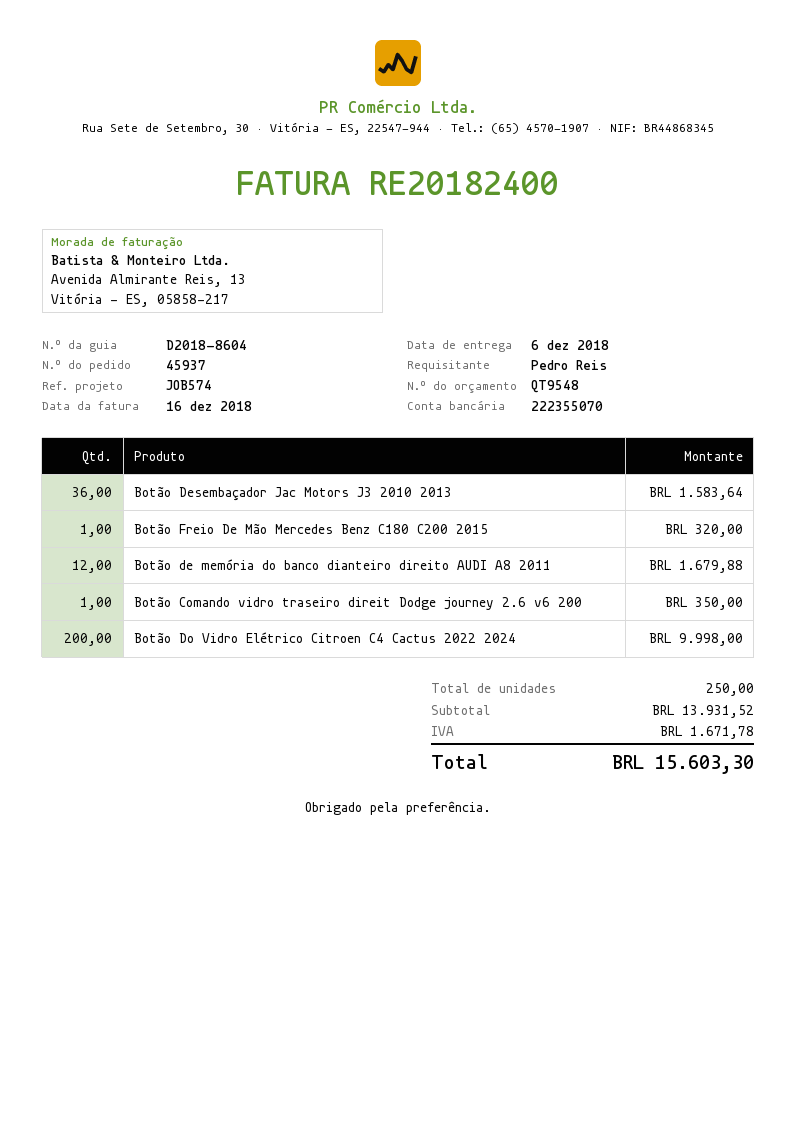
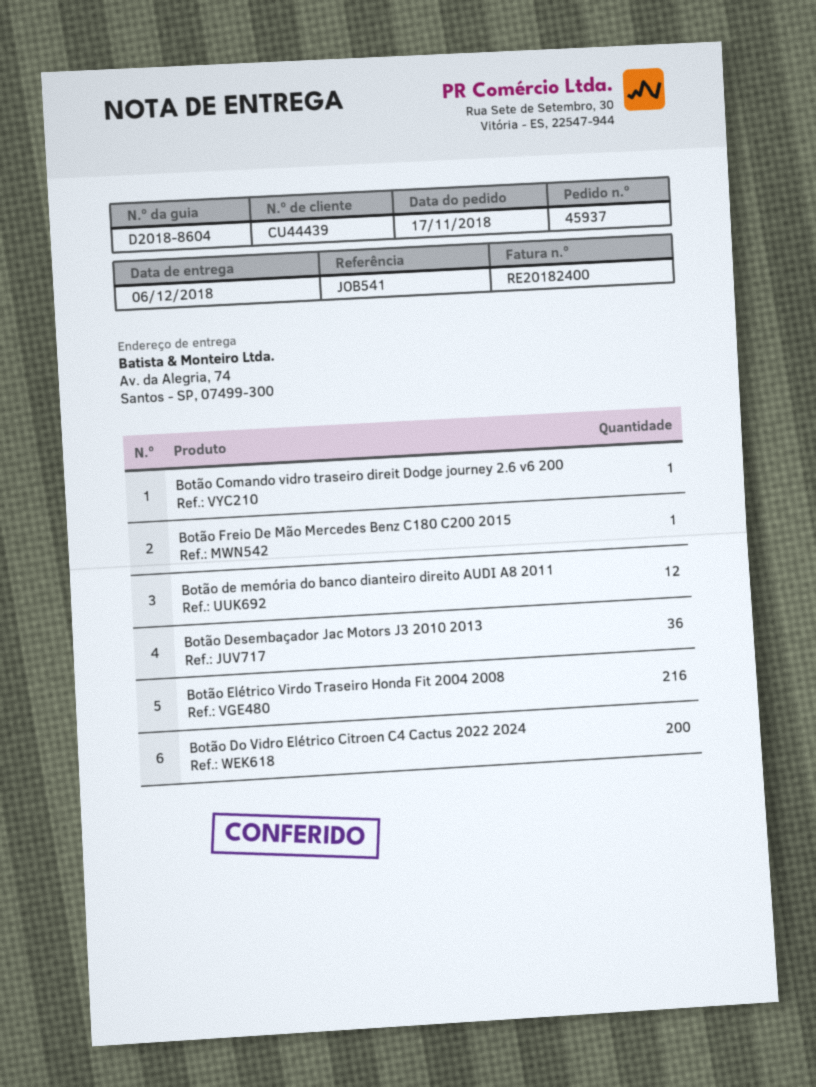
reference: JOB574 -> JOB541
Botão Elétrico Virdo Traseiro Honda Fit 2004 2008: none -> 216

